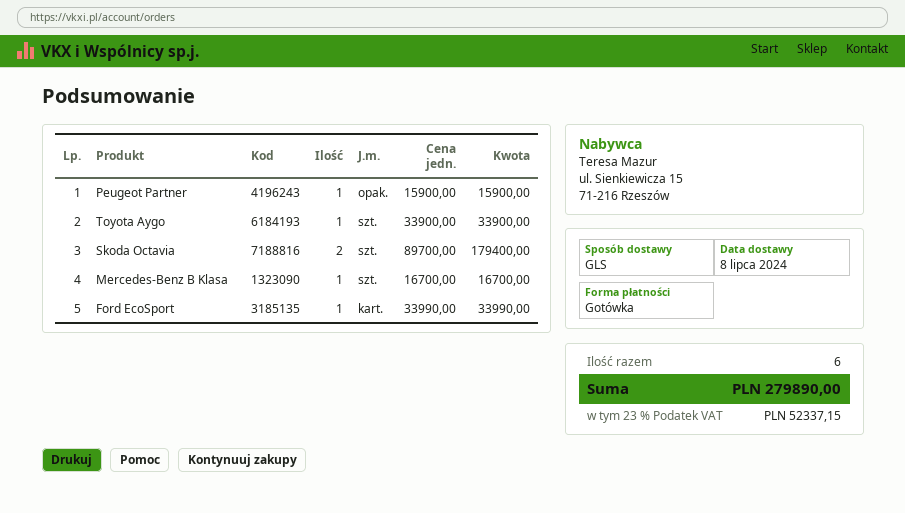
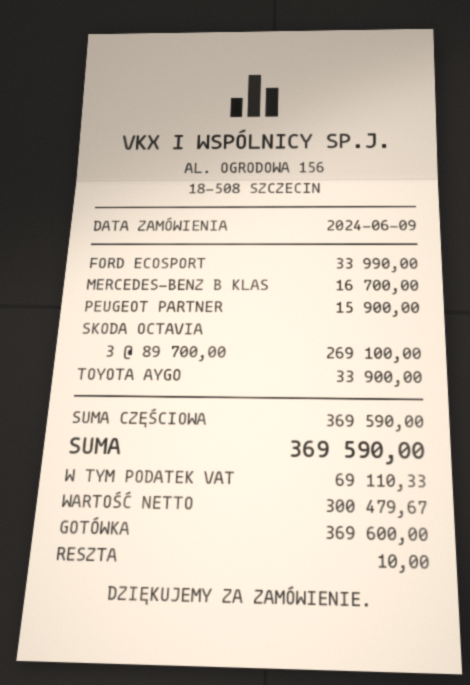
Skoda Octavia: 2 x 89700.00 = 179400.00 -> 3 x 89700.00 = 269100.00
tax: 52337.15 -> 69110.33
total: 279890.00 -> 369590.00

